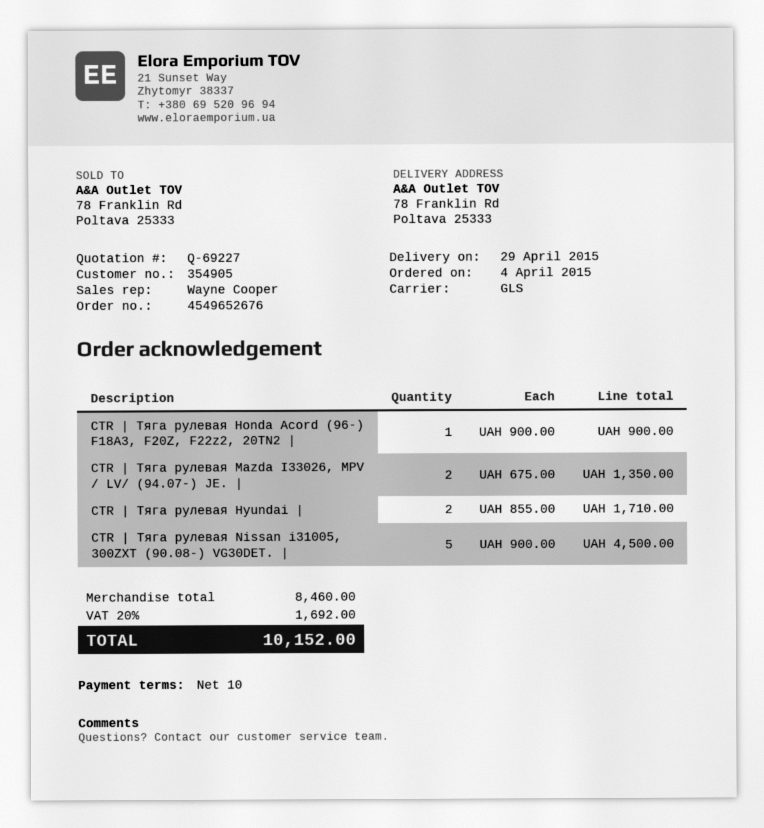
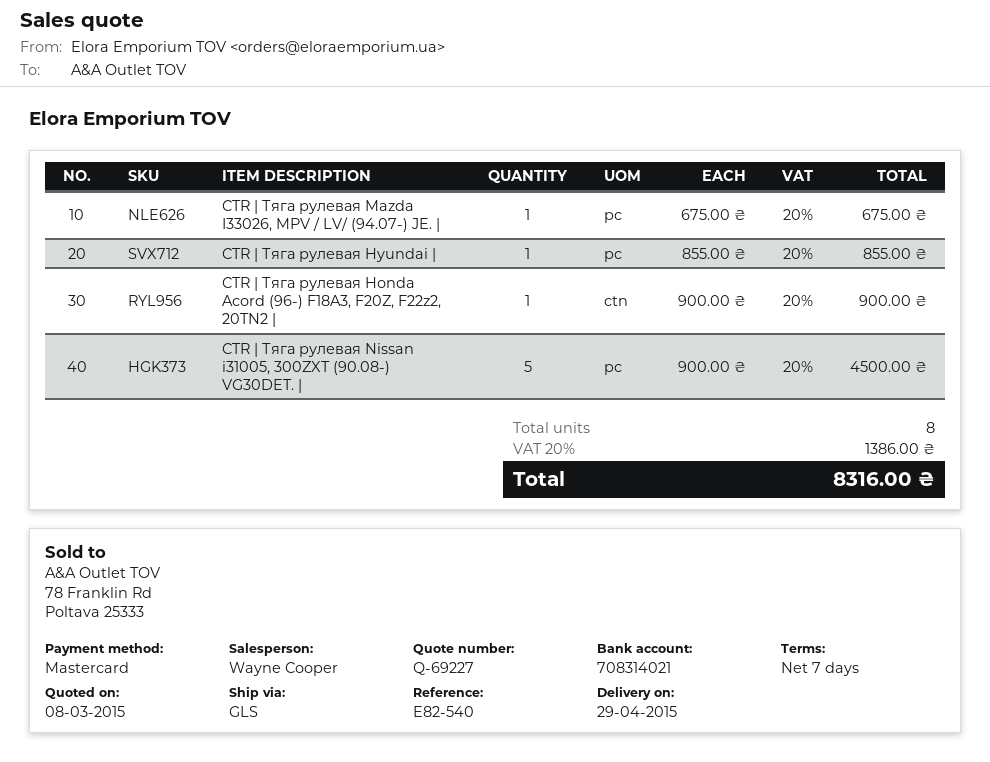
payment terms: 10 days -> 7 days
CTR | Тяга рулевая Mazda I33026, MPV / LV/ (94.07-) JE. |: 2 x 675.00 = 1350.00 -> 1 x 675.00 = 675.00
CTR | Тяга рулевая Hyundai |: 2 x 855.00 = 1710.00 -> 1 x 855.00 = 855.00
tax: 20% = 1692.00 -> 20% = 1386.00
total: 10152.00 -> 8316.00

